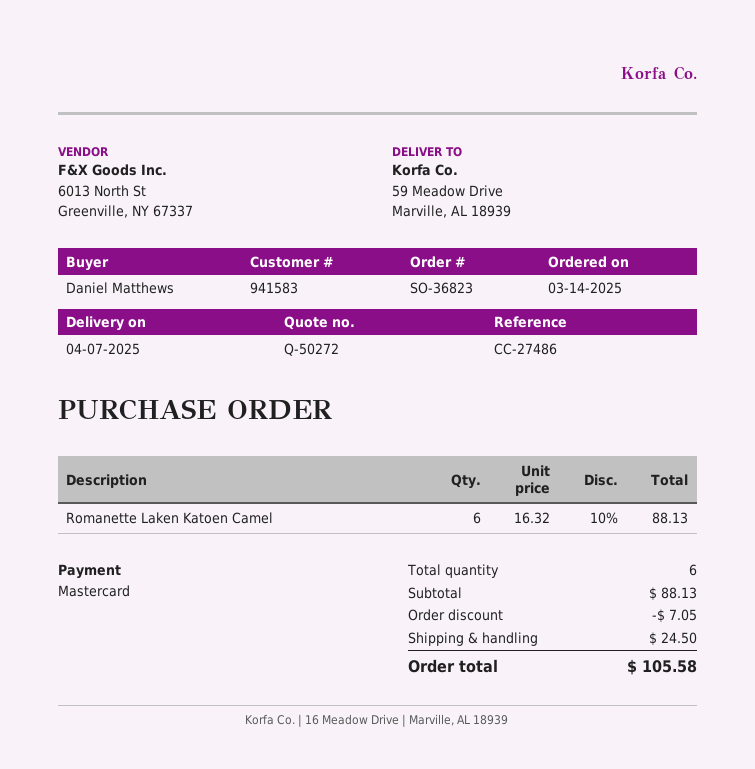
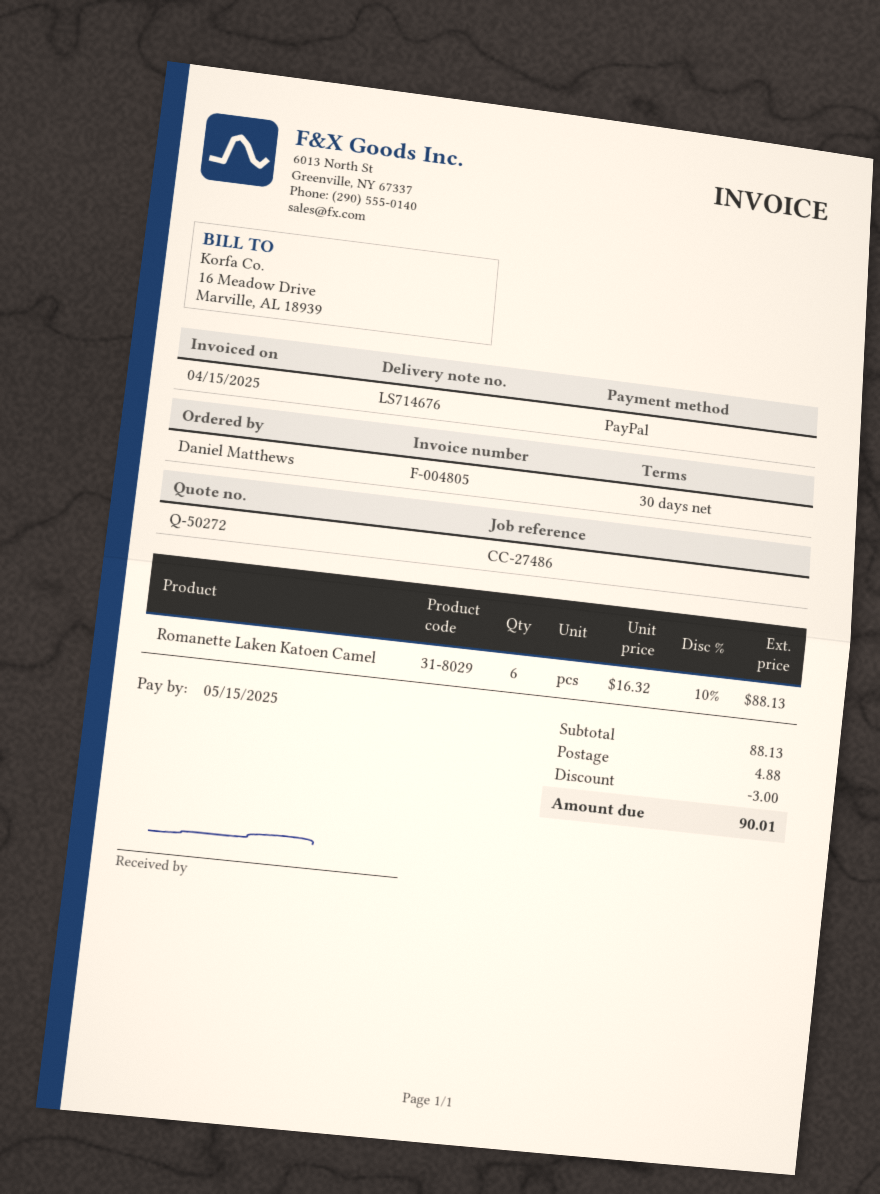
payment method: Mastercard -> PayPal
discount: 7.05 -> 3.00
shipping: 24.50 -> 4.88
total: 105.58 -> 90.01

